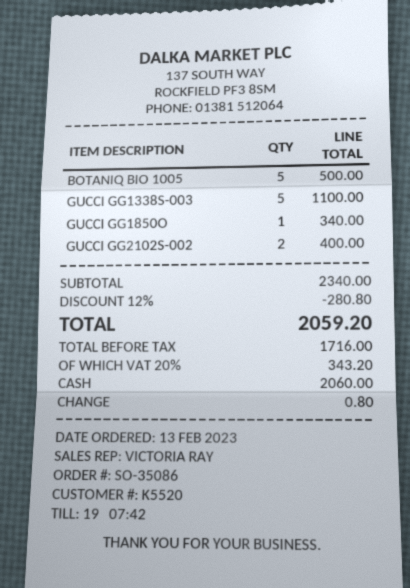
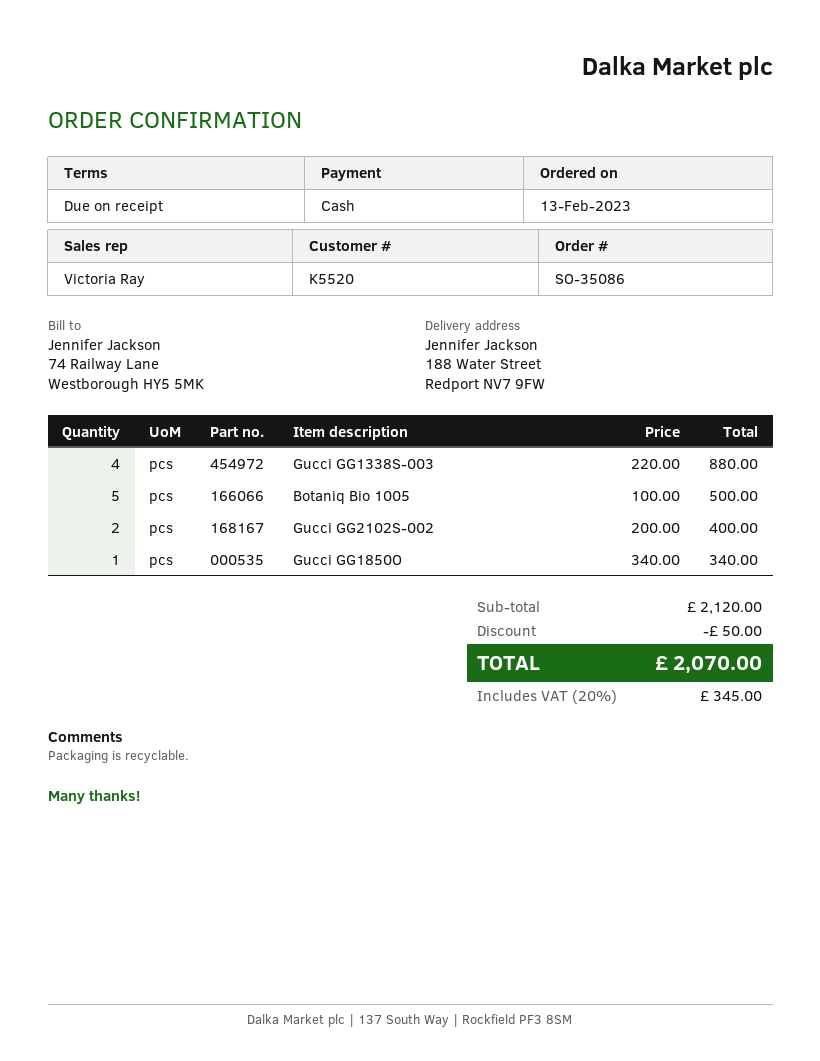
GUCCI GG1338S-003: 5 for 1100.00 -> 4 for 880.00
subtotal: 2340.00 -> 2120.00
discount: 280.80 -> 50.00
tax: 20% = 343.20 -> 20% = 345.00
total: 2059.20 -> 2070.00

